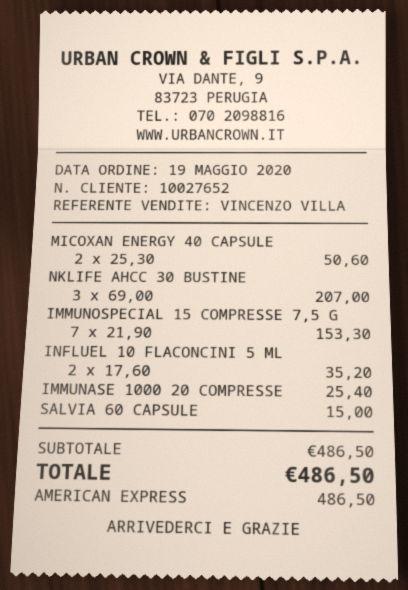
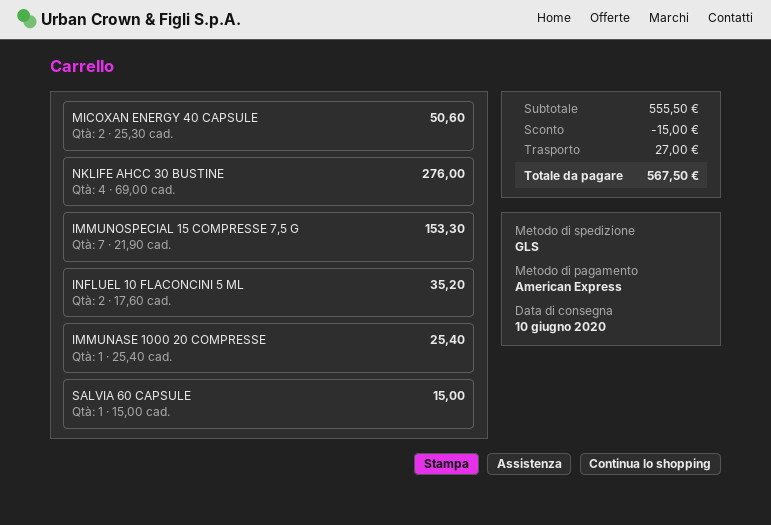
NKLIFE AHCC 30 BUSTINE: 3 x 69.00 = 207.00 -> 4 x 69.00 = 276.00
subtotal: 486.50 -> 555.50
discount: none -> 15.00
shipping: none -> 27.00
total: 486.50 -> 567.50

